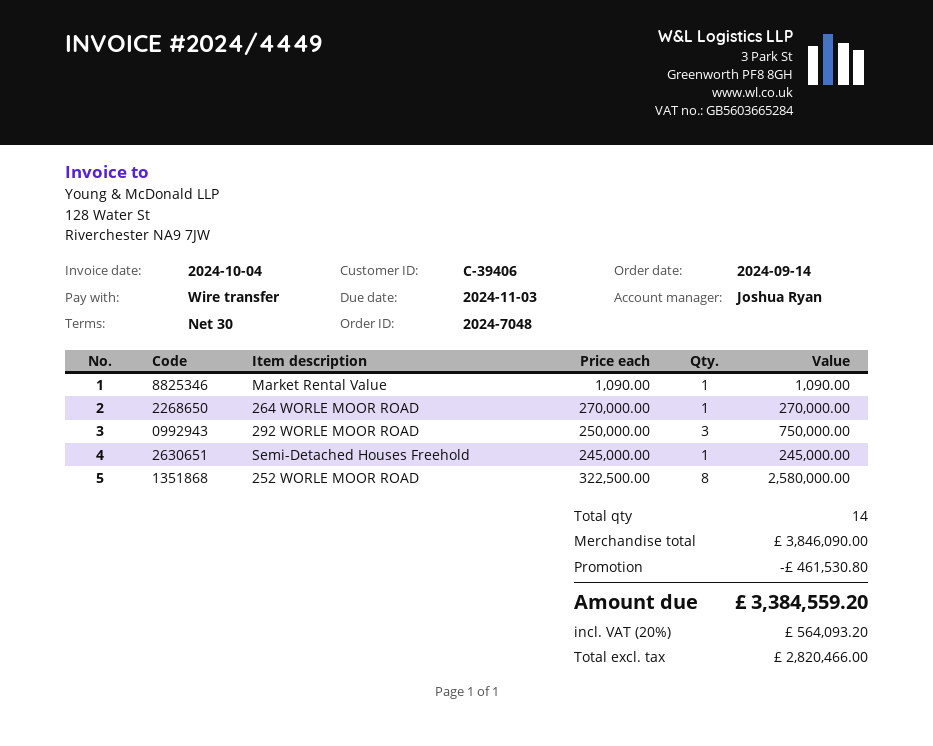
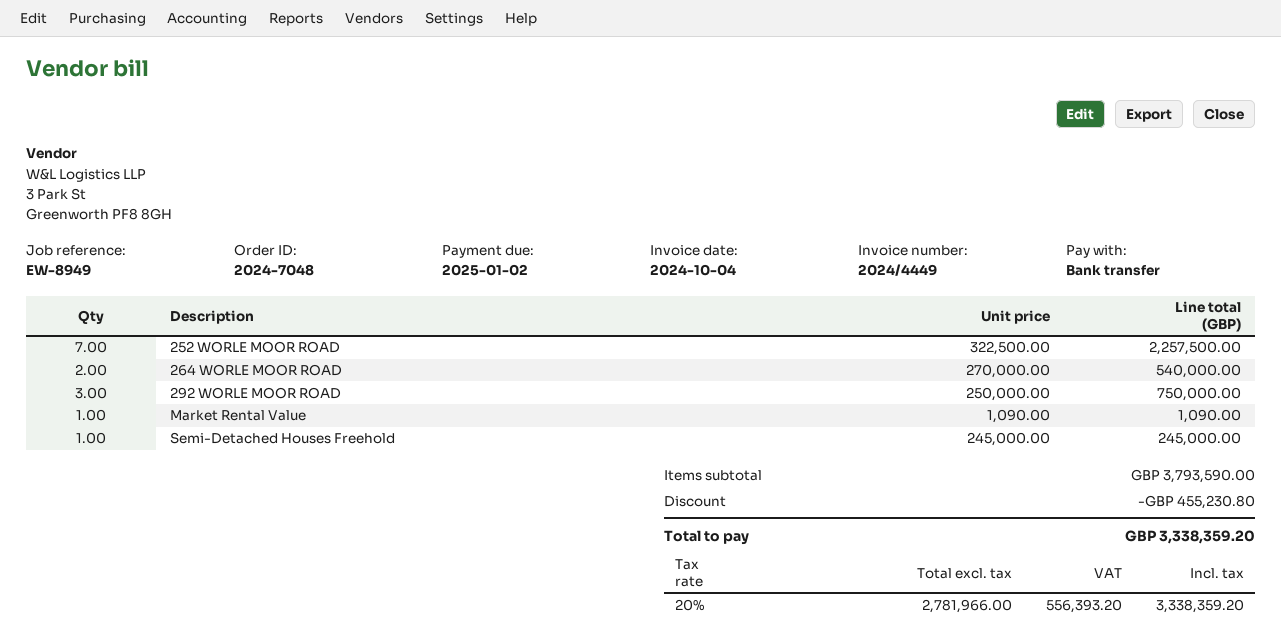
due date: 2024-11-03 -> 2025-01-02
264 WORLE MOOR ROAD: 1 x 270000.00 = 270000.00 -> 2 x 270000.00 = 540000.00
252 WORLE MOOR ROAD: 8 x 322500.00 = 2580000.00 -> 7 x 322500.00 = 2257500.00
subtotal: 3846090.00 -> 3793590.00
discount: 461530.80 -> 455230.80
net: 2820466.00 -> 2781966.00
tax: 20% = 564093.20 -> 20% = 556393.20
total: 3384559.20 -> 3338359.20

